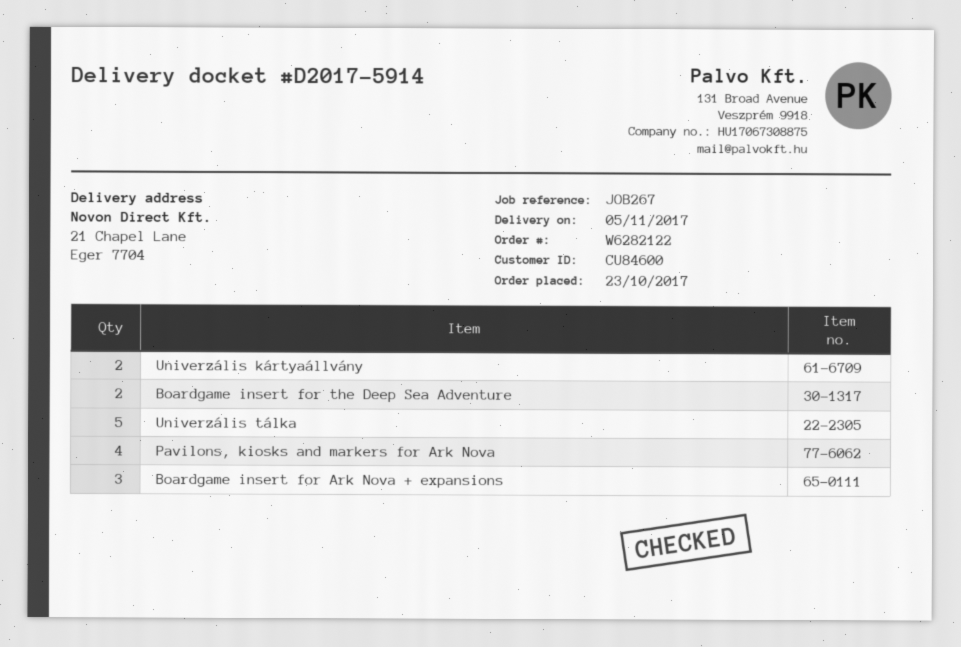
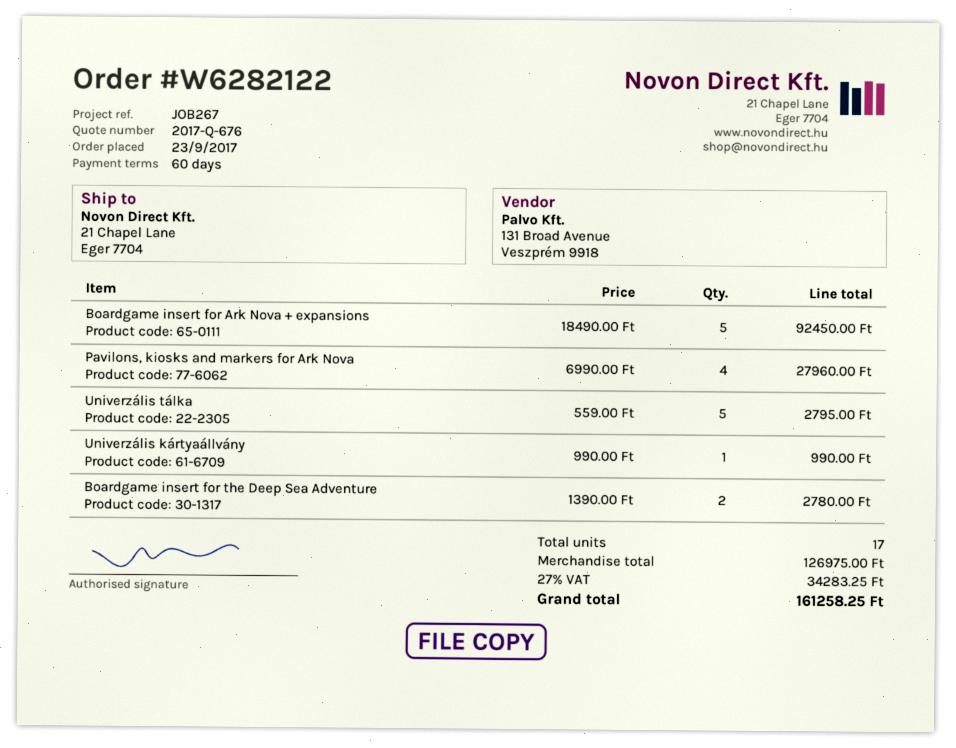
order date: 2017-10-23 -> 2017-09-23
Univerzális kártyaállvány: 2 -> 1
Boardgame insert for Ark Nova + expansions: 3 -> 5

